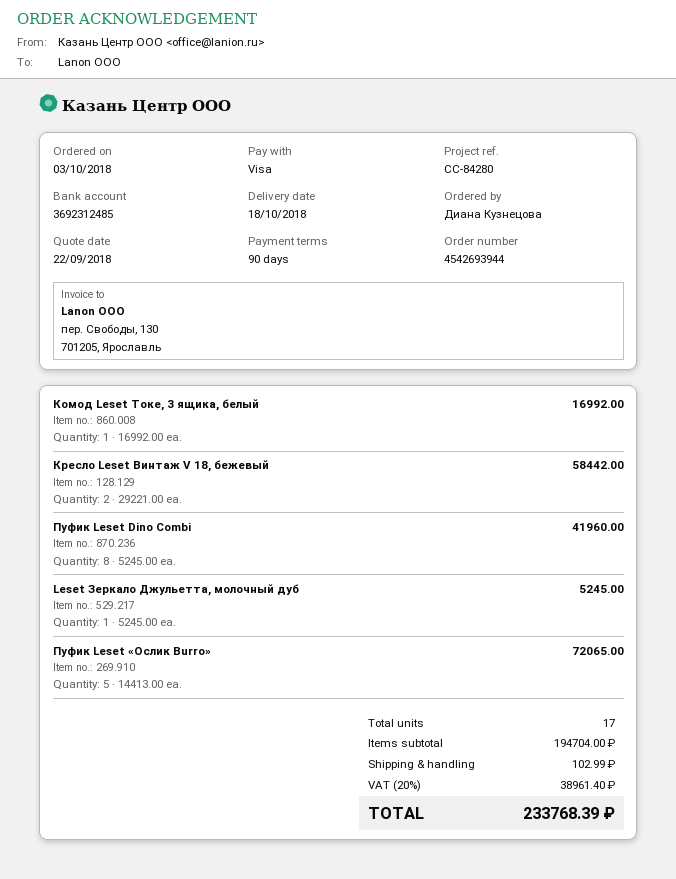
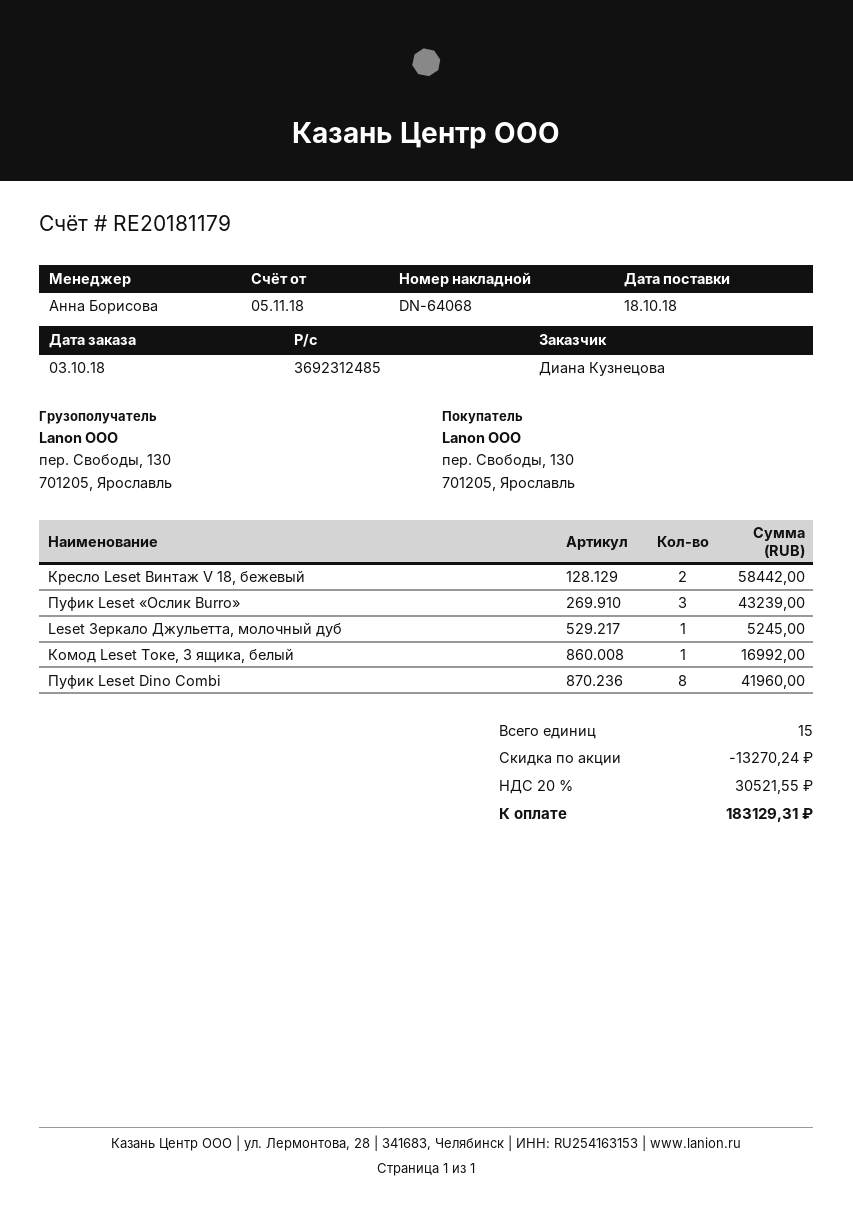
Пуфик Leset «Ослик Burro»: 5 for 72065.00 -> 3 for 43239.00
total quantity: 17 -> 15
discount: none -> 13270.24
shipping: 102.99 -> none
tax: 20% = 38961.40 -> 20% = 30521.55
total: 233768.39 -> 183129.31

